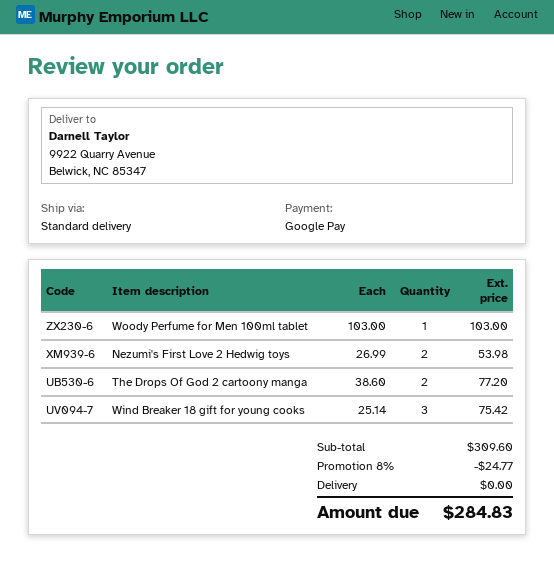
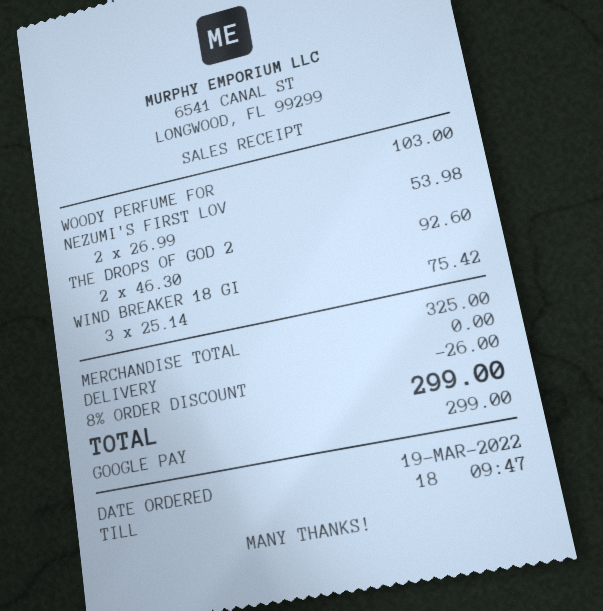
The Drops Of God 2 cartoony manga: 2 x 38.60 = 77.20 -> 2 x 46.30 = 92.60
subtotal: 309.60 -> 325.00
discount: 8% = 24.77 -> 8% = 26.00
total: 284.83 -> 299.00

